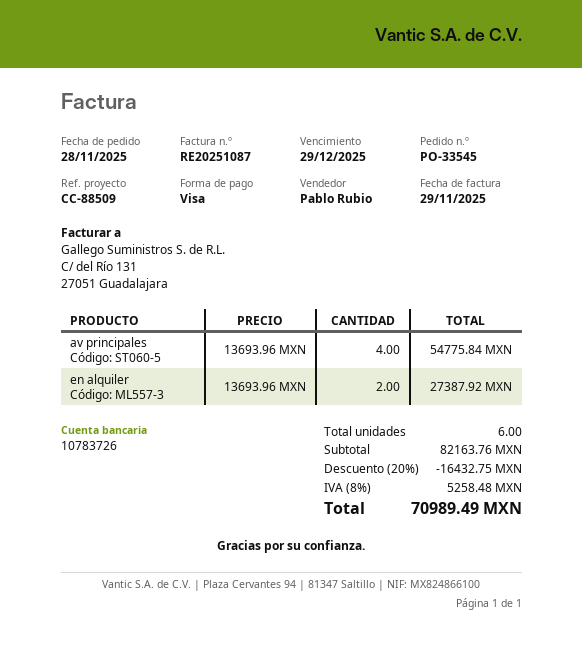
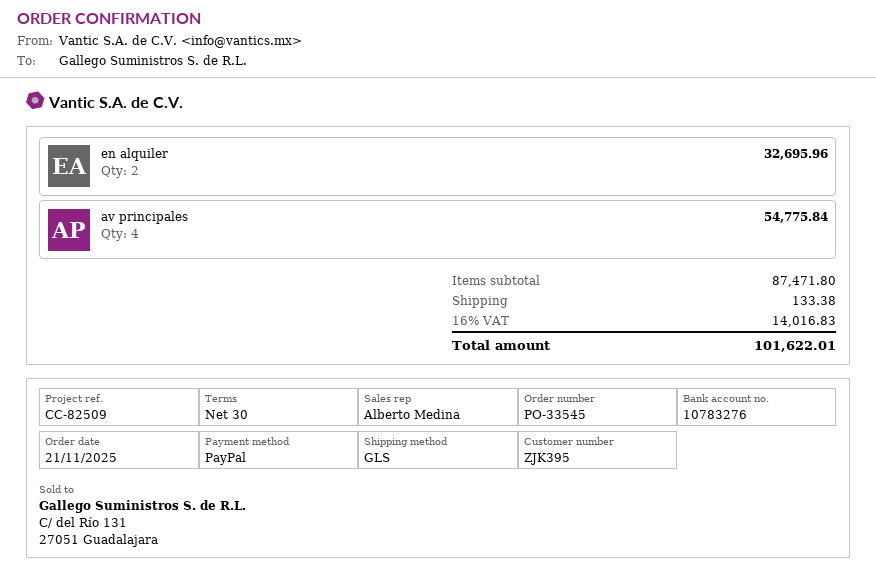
order date: 2025-11-28 -> 2025-11-21
reference: CC-88509 -> CC-82509
sales rep: Pablo Rubio -> Alberto Medina
payment method: Visa -> PayPal
bank account: 10783726 -> 10783276
en alquiler: 2 for 27387.92 -> 2 for 32695.96
subtotal: 82163.76 -> 87471.80
discount: 20% = 16432.75 -> none
shipping: none -> 133.38
tax: 8% = 5258.48 -> 16% = 14016.83
total: 70989.49 -> 101622.01

